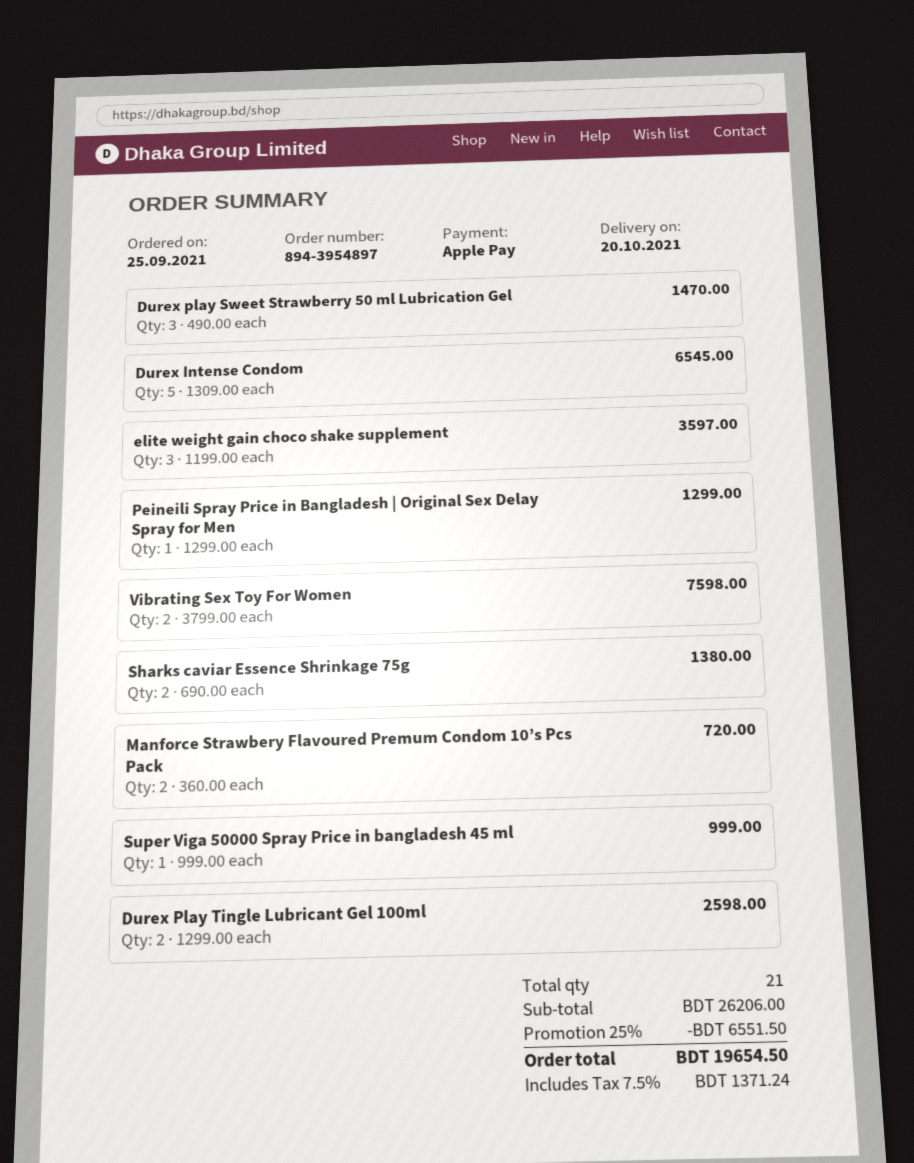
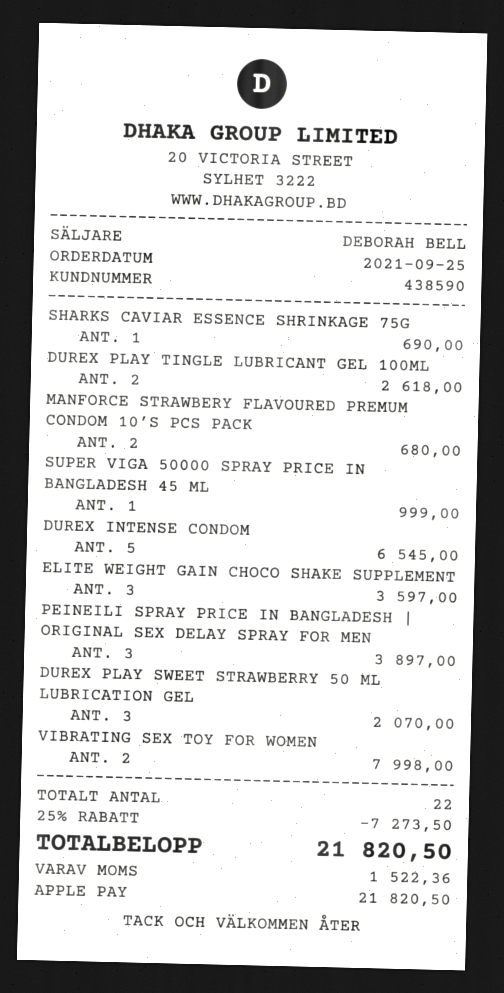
Durex play Sweet Strawberry 50 ml Lubrication Gel: 3 for 1470.00 -> 3 for 2070.00
Peineili Spray Price in Bangladesh | Original Sex Delay Spray for Men: 1 for 1299.00 -> 3 for 3897.00
Vibrating Sex Toy For Women: 2 for 7598.00 -> 2 for 7998.00
Sharks caviar Essence Shrinkage 75g: 2 for 1380.00 -> 1 for 690.00
Manforce Strawbery Flavoured Premum Condom 10’s Pcs Pack: 2 for 720.00 -> 2 for 680.00
Durex Play Tingle Lubricant Gel 100ml: 2 for 2598.00 -> 2 for 2618.00
total quantity: 21 -> 22
discount: 25% = 6551.50 -> 25% = 7273.50
tax: 1371.24 -> 1522.36
total: 19654.50 -> 21820.50

